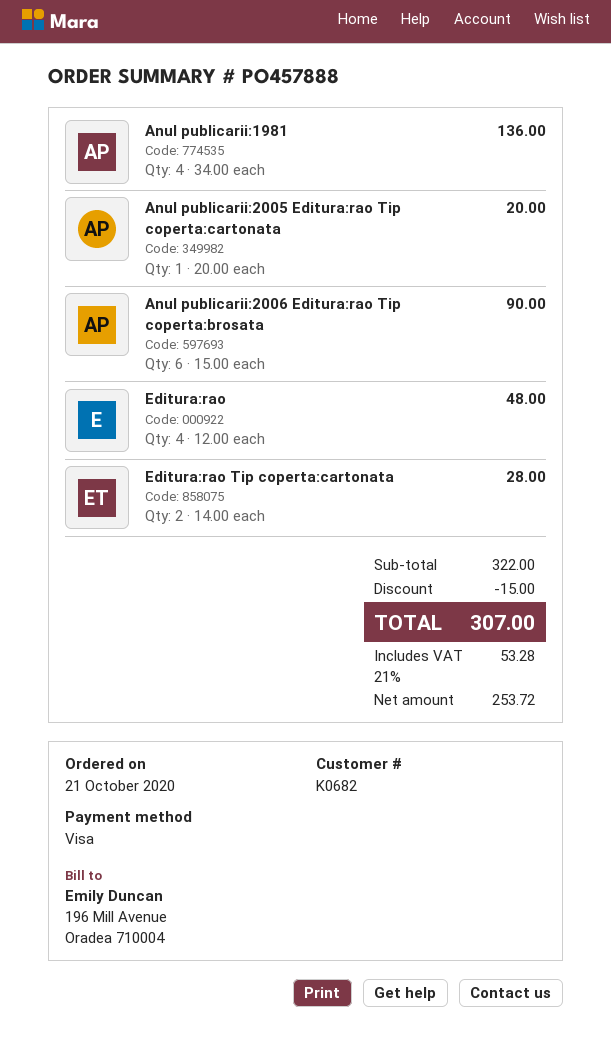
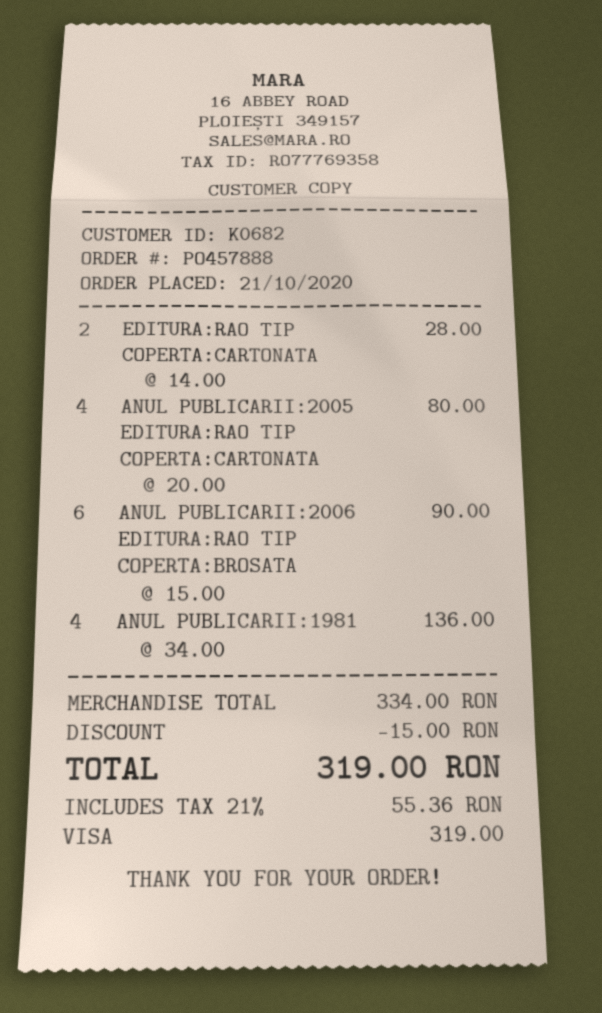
Anul publicarii:2005 Editura:rao Tip coperta:cartonata: 1 x 20.00 = 20.00 -> 4 x 20.00 = 80.00
Editura:rao: 4 x 12.00 = 48.00 -> none
subtotal: 322.00 -> 334.00
tax: 21% = 53.28 -> 21% = 55.36
total: 307.00 -> 319.00

